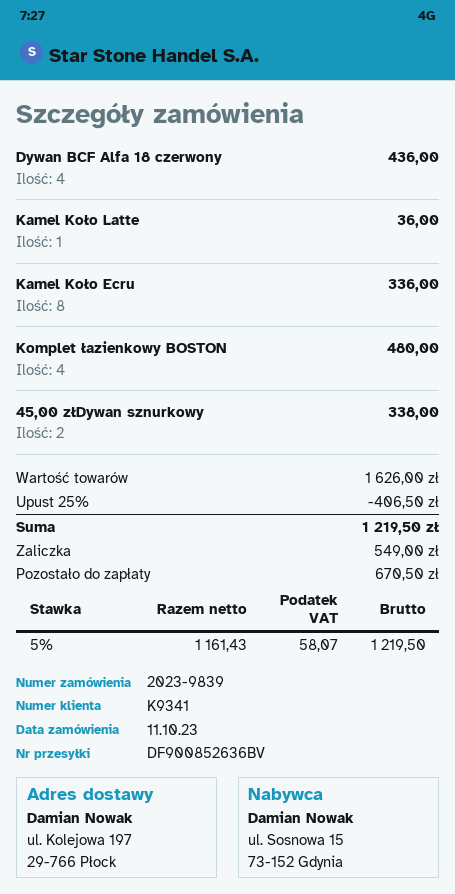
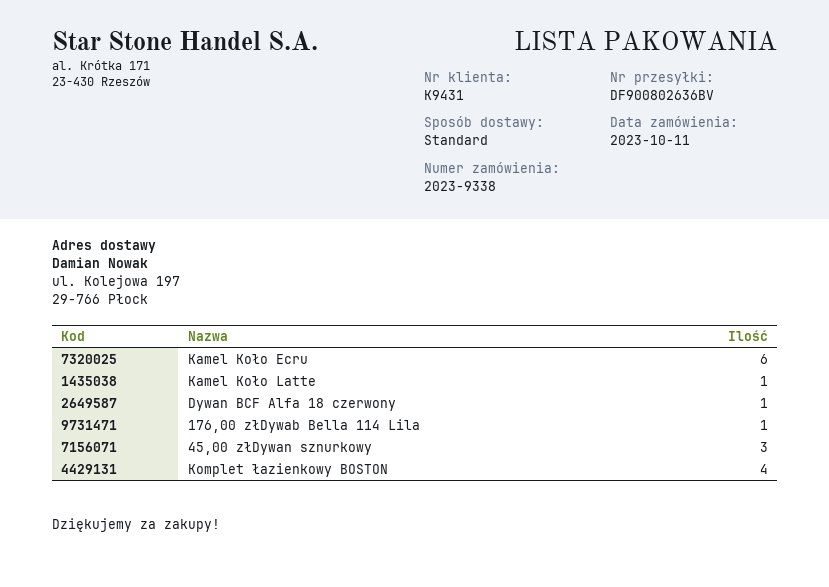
order number: 2023-9839 -> 2023-9338
customer number: K9341 -> K9431
tracking number: DF900852636BV -> DF900802636BV
Dywan BCF Alfa 18 czerwony: 4 -> 1
Kamel Koło Ecru: 8 -> 6
45,00 złDywan sznurkowy: 2 -> 3
176,00 złDywab Bella 114 Lila: none -> 1

